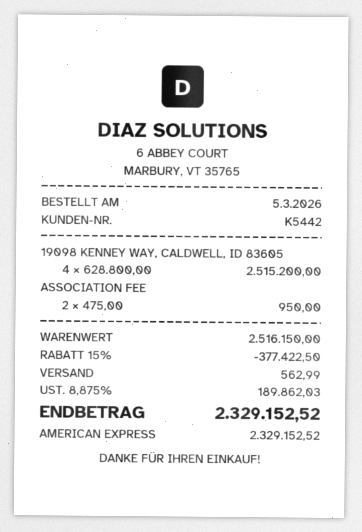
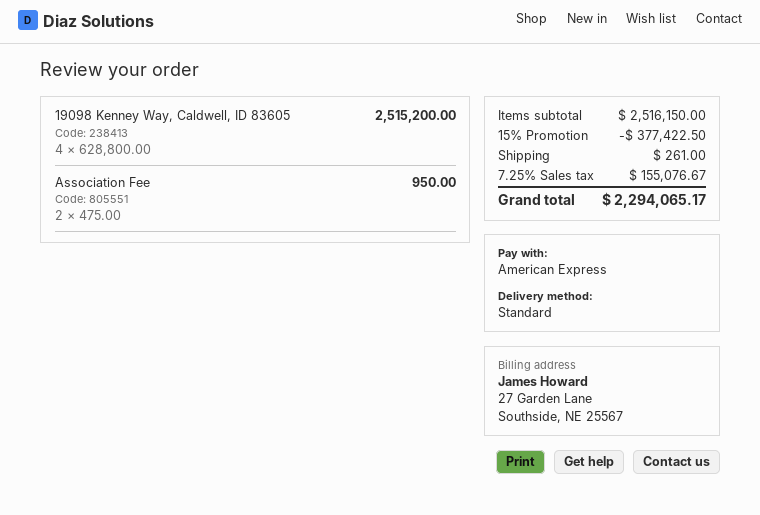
shipping: 562.99 -> 261.00
tax: 8.875% = 189862.03 -> 7.25% = 155076.67
total: 2329152.52 -> 2294065.17

